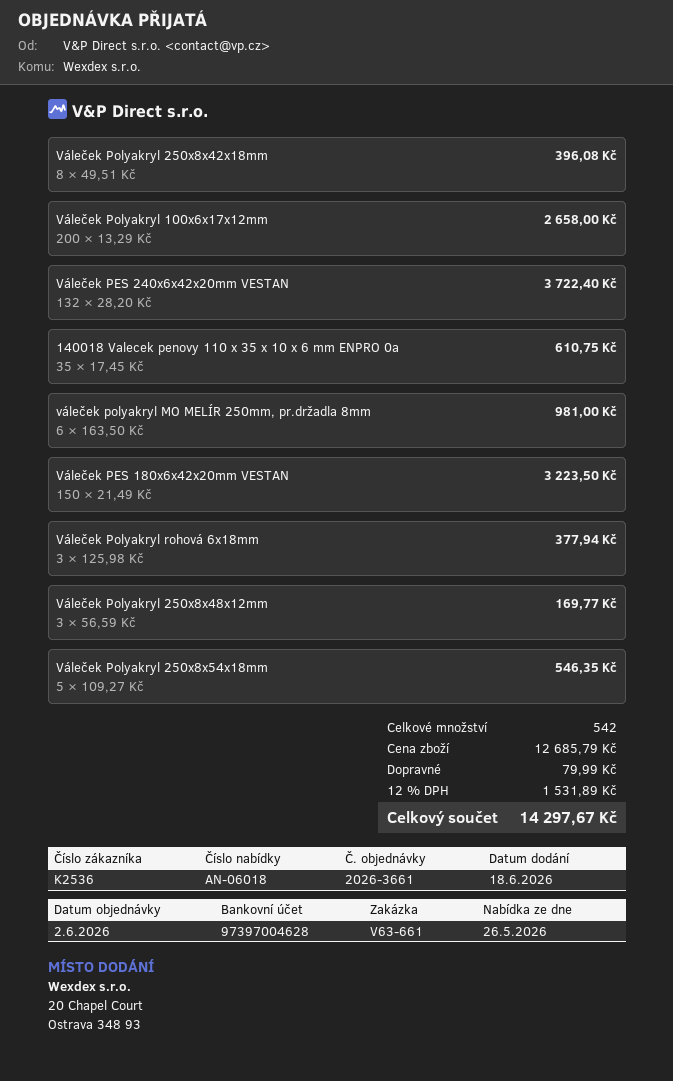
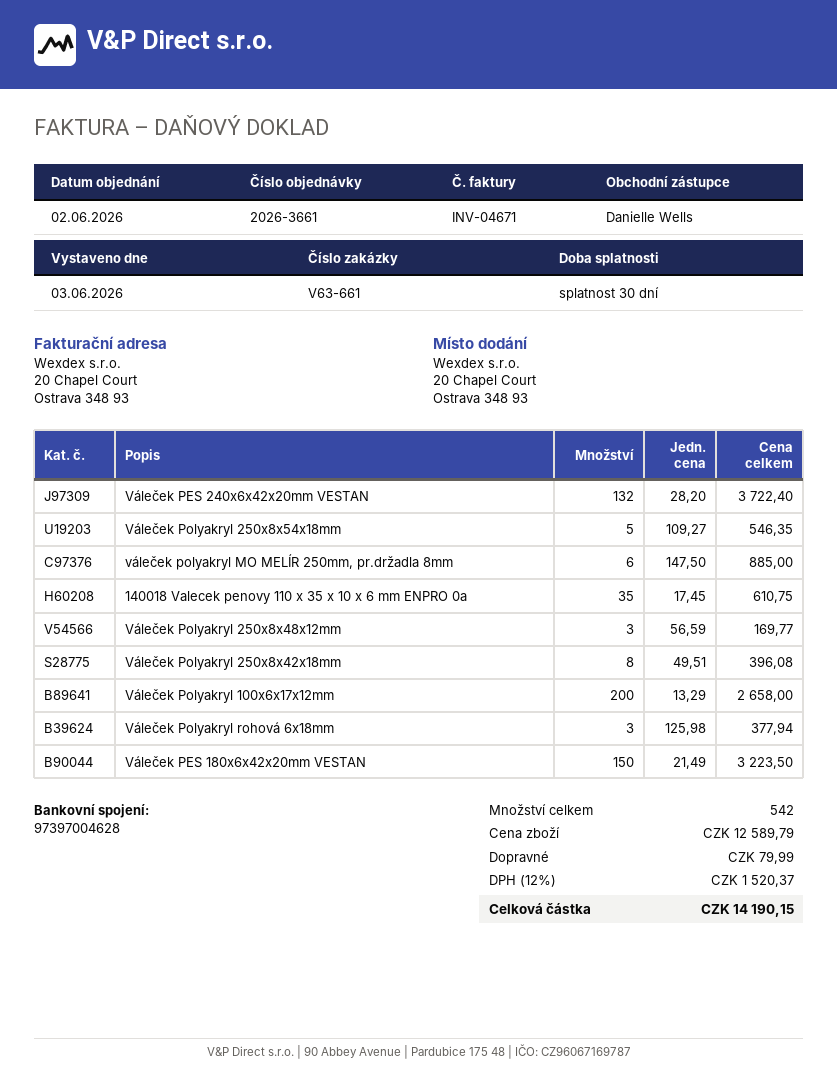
váleček polyakryl MO MELÍR 250mm, pr.držadla 8mm: 6 x 163.50 = 981.00 -> 6 x 147.50 = 885.00
subtotal: 12685.79 -> 12589.79
tax: 12% = 1531.89 -> 12% = 1520.37
total: 14297.67 -> 14190.15

